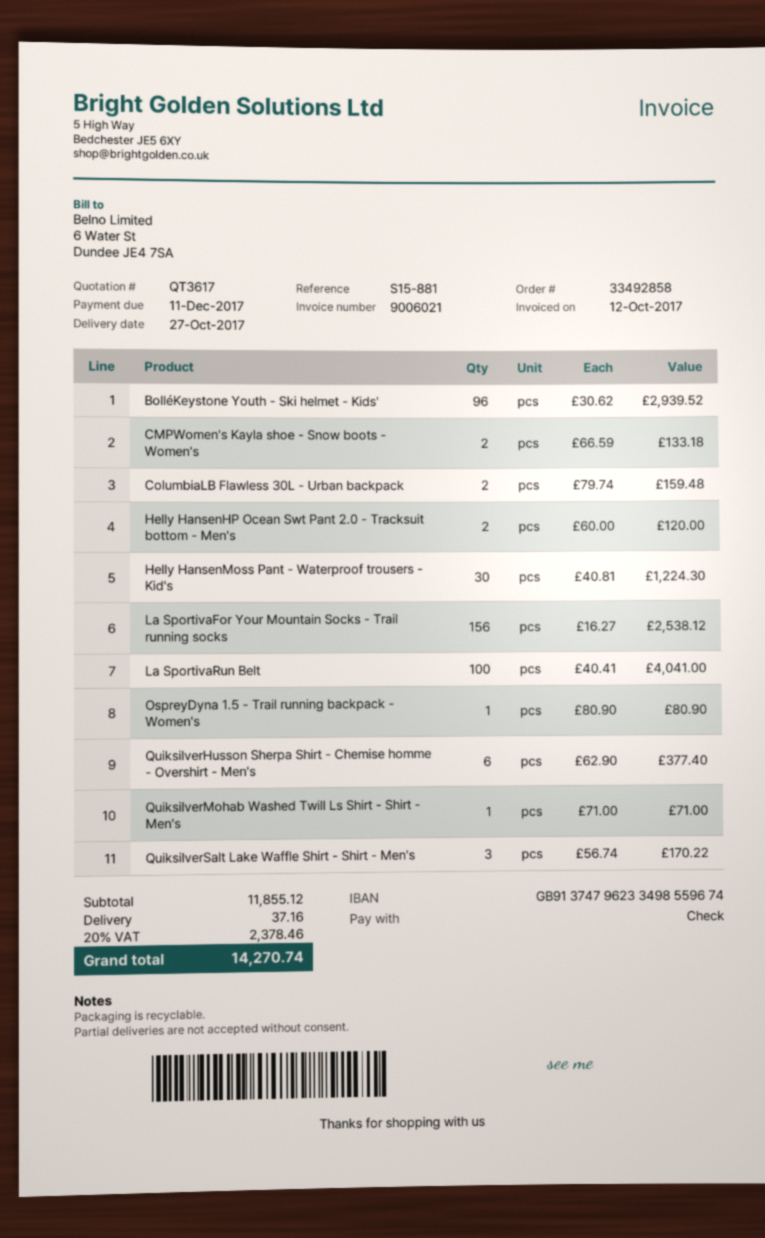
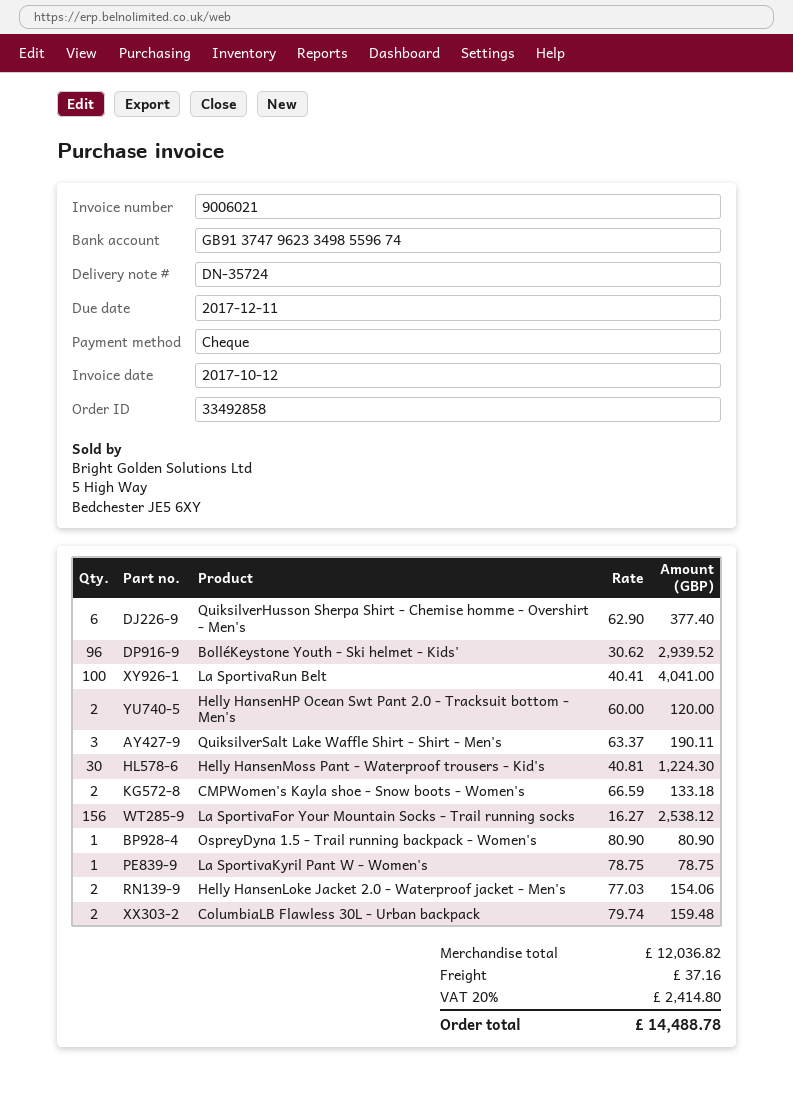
QuiksilverMohab Washed Twill Ls Shirt - Shirt - Men's: 1 x 71.00 = 71.00 -> none
QuiksilverSalt Lake Waffle Shirt - Shirt - Men's: 3 x 56.74 = 170.22 -> 3 x 63.37 = 190.11
La SportivaKyril Pant W - Women's: none -> 1 x 78.75 = 78.75
Helly HansenLoke Jacket 2.0 - Waterproof jacket - Men's: none -> 2 x 77.03 = 154.06
subtotal: 11855.12 -> 12036.82
tax: 20% = 2378.46 -> 20% = 2414.80
total: 14270.74 -> 14488.78

